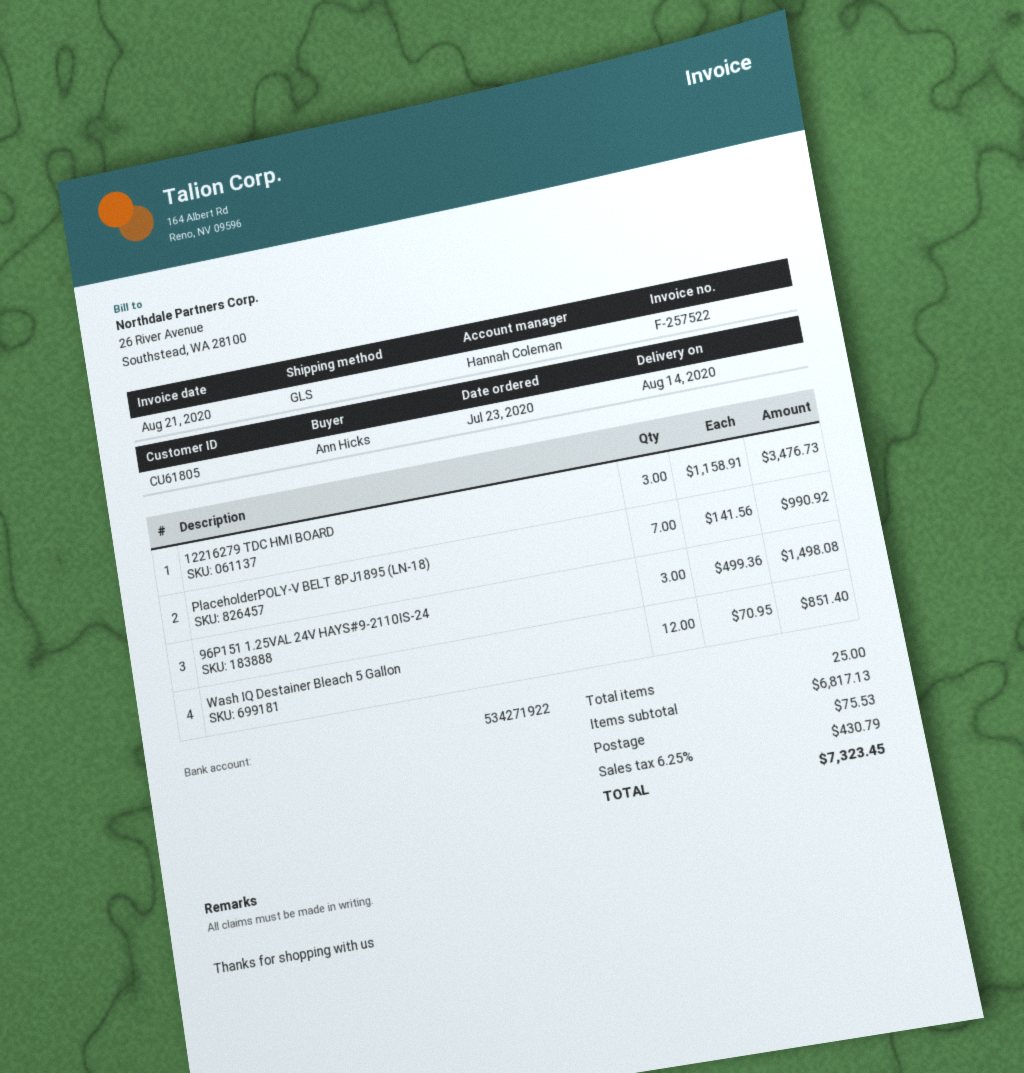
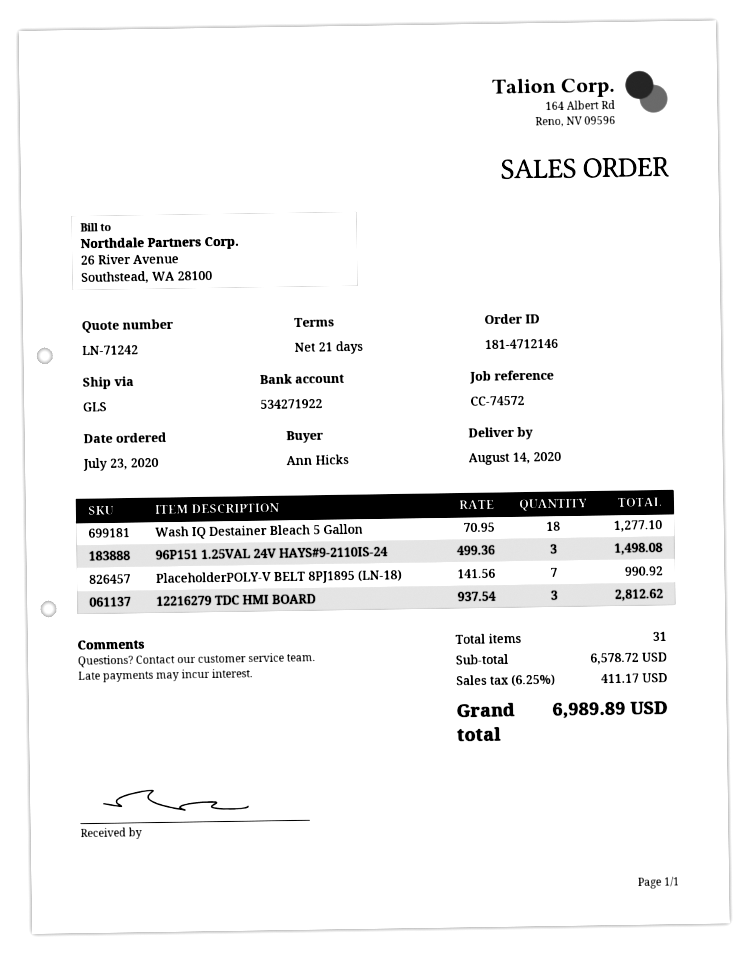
12216279 TDC HMI BOARD: 3 x 1158.91 = 3476.73 -> 3 x 937.54 = 2812.62
Wash IQ Destainer Bleach 5 Gallon: 12 x 70.95 = 851.40 -> 18 x 70.95 = 1277.10
total quantity: 25 -> 31
subtotal: 6817.13 -> 6578.72
shipping: 75.53 -> none
tax: 6.25% = 430.79 -> 6.25% = 411.17
total: 7323.45 -> 6989.89

